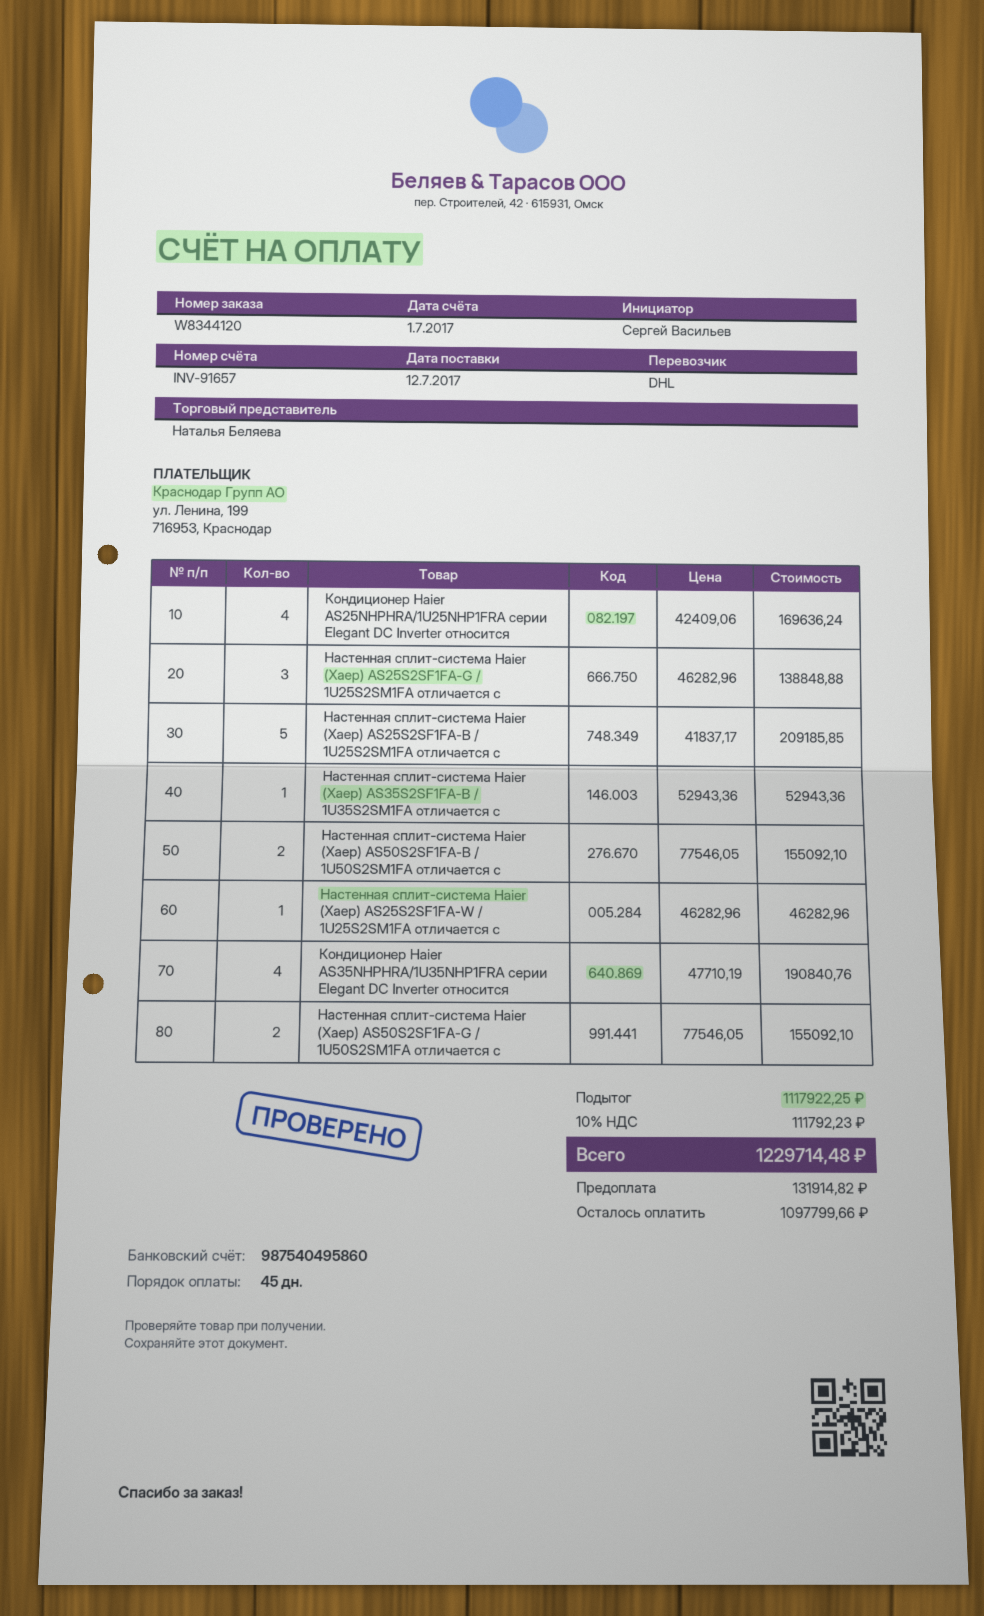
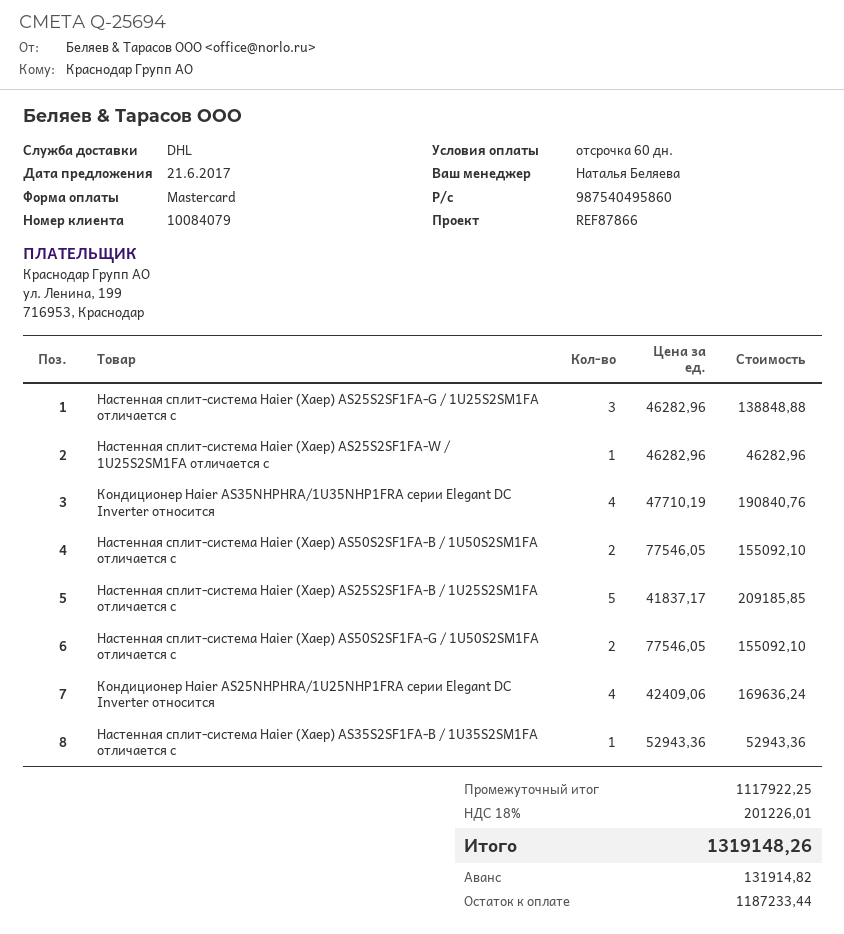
payment terms: 45 days -> 60 days
tax: 10% = 111792.23 -> 18% = 201226.01
total: 1229714.48 -> 1319148.26
balance: 1097799.66 -> 1187233.44

